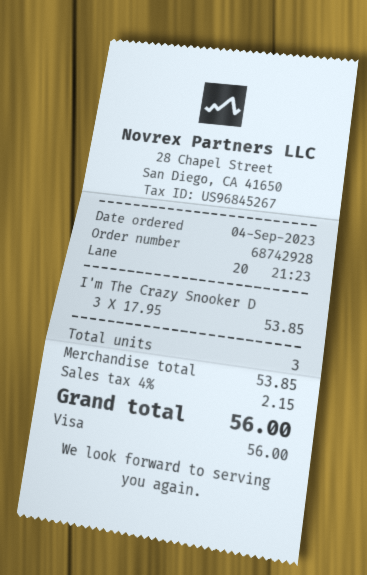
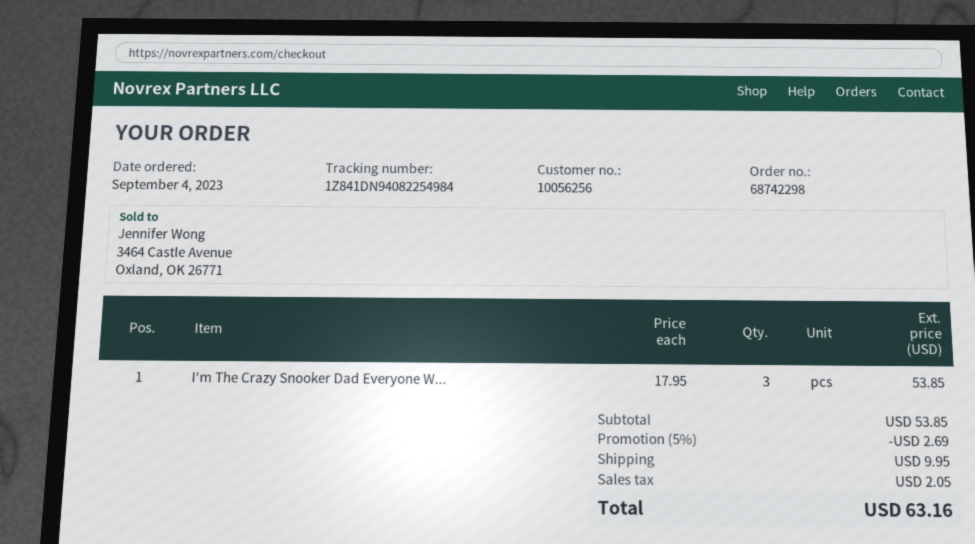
order number: 68742928 -> 68742298
discount: none -> 5% = 2.69
shipping: none -> 9.95
tax: 2.15 -> 2.05
total: 56.00 -> 63.16

